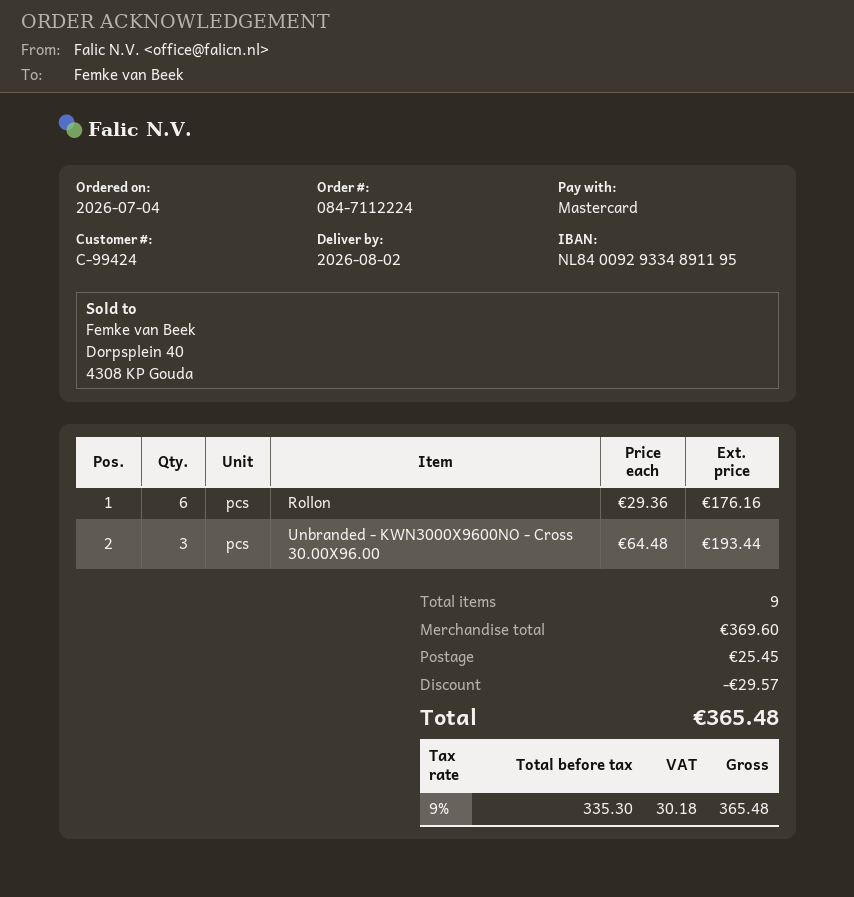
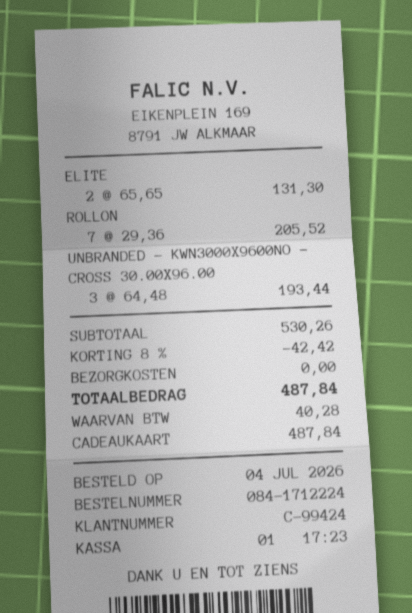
order number: 084-7112224 -> 084-1712224
payment method: Mastercard -> gift card
Rollon: 6 x 29.36 = 176.16 -> 7 x 29.36 = 205.52
ELITE: none -> 2 x 65.65 = 131.30
subtotal: 369.60 -> 530.26
discount: 29.57 -> 42.42
shipping: 25.45 -> 0.00
tax: 30.18 -> 40.28
total: 365.48 -> 487.84

